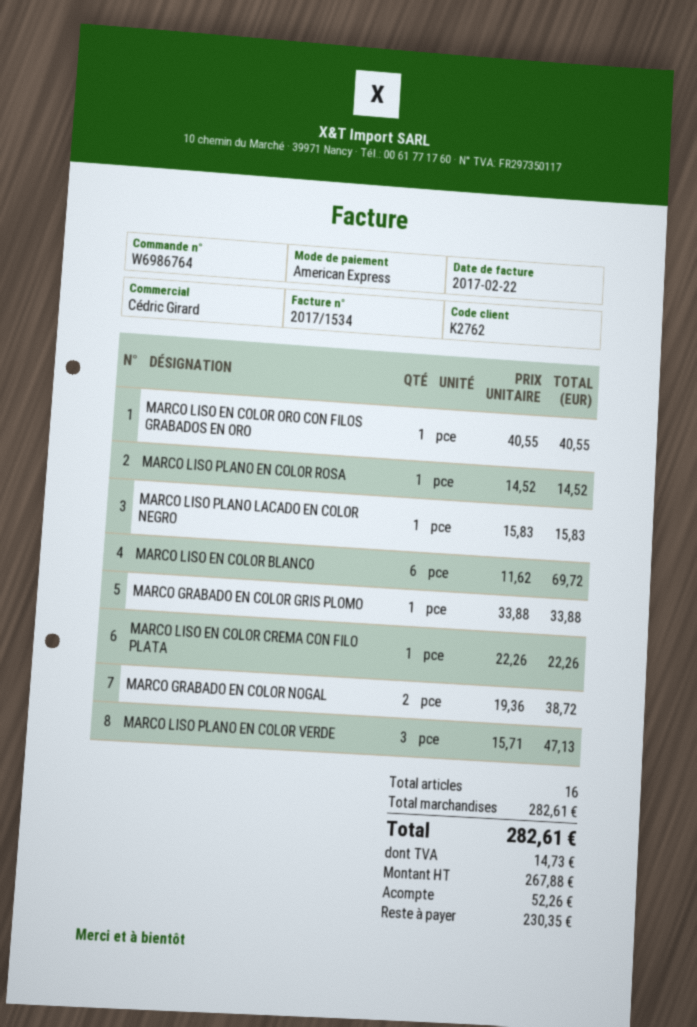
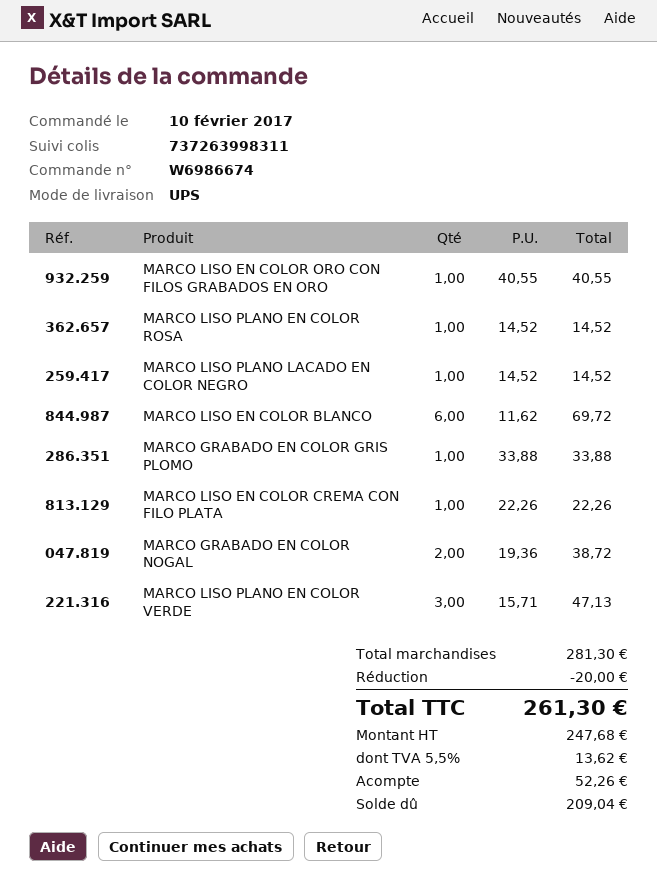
order number: W6986764 -> W6986674
MARCO LISO PLANO LACADO EN COLOR NEGRO: 1 x 15.83 = 15.83 -> 1 x 14.52 = 14.52
subtotal: 282.61 -> 281.30
discount: none -> 20.00
net: 267.88 -> 247.68
tax: 14.73 -> 13.62
total: 282.61 -> 261.30
balance: 230.35 -> 209.04

